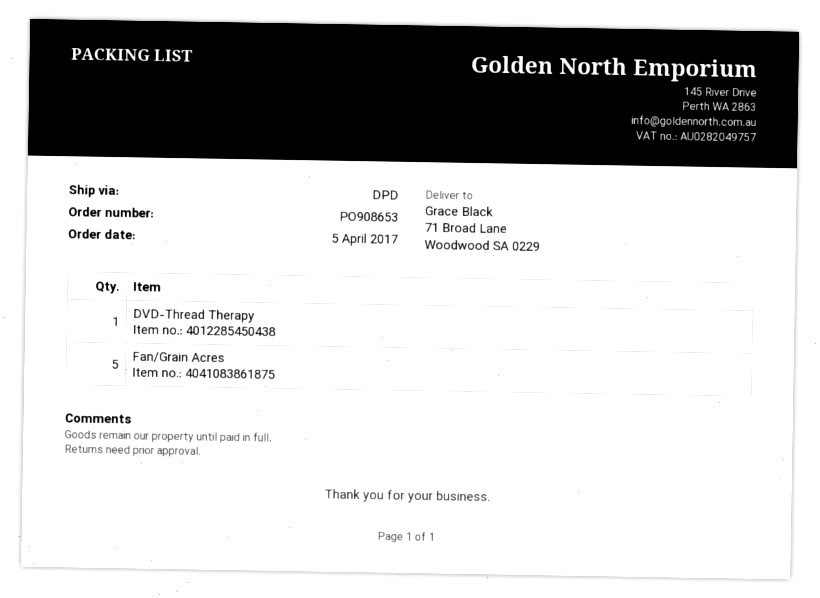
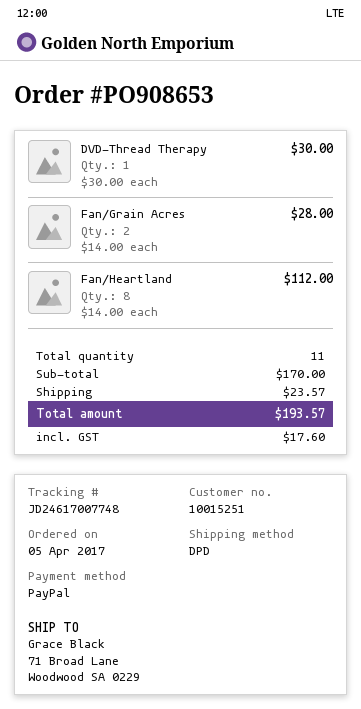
Fan/Grain Acres: 5 -> 2
Fan/Heartland: none -> 8

